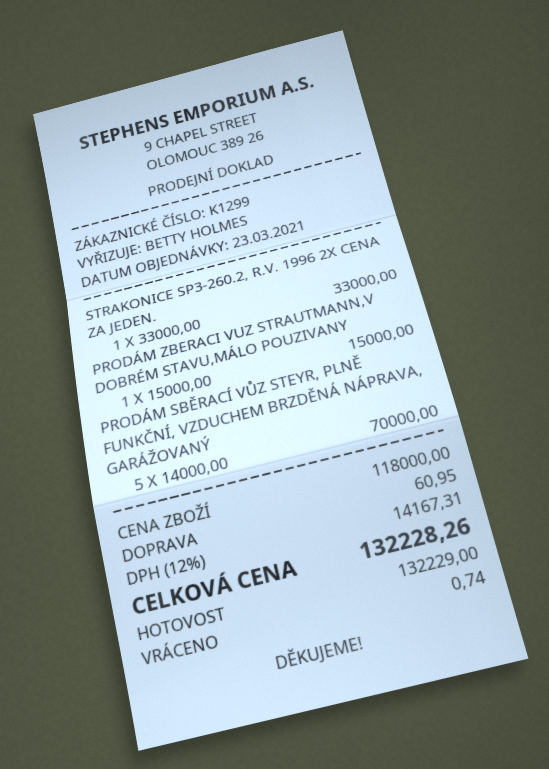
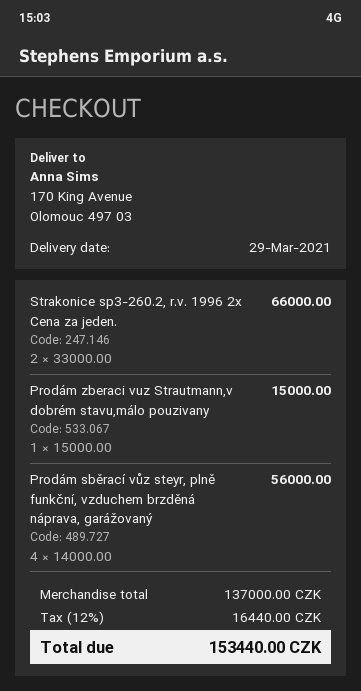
STRAKONICE SP3-260.2, R.V. 1996 2X CENA ZA JEDEN.: 1 x 33000.00 = 33000.00 -> 2 x 33000.00 = 66000.00
PRODÁM SBĚRACÍ VŮZ STEYR, PLNĚ FUNKČNÍ, VZDUCHEM BRZDĚNÁ NÁPRAVA, GARÁŽOVANÝ: 5 x 14000.00 = 70000.00 -> 4 x 14000.00 = 56000.00
subtotal: 118000.00 -> 137000.00
shipping: 60.95 -> none
tax: 12% = 14167.31 -> 12% = 16440.00
total: 132228.26 -> 153440.00

